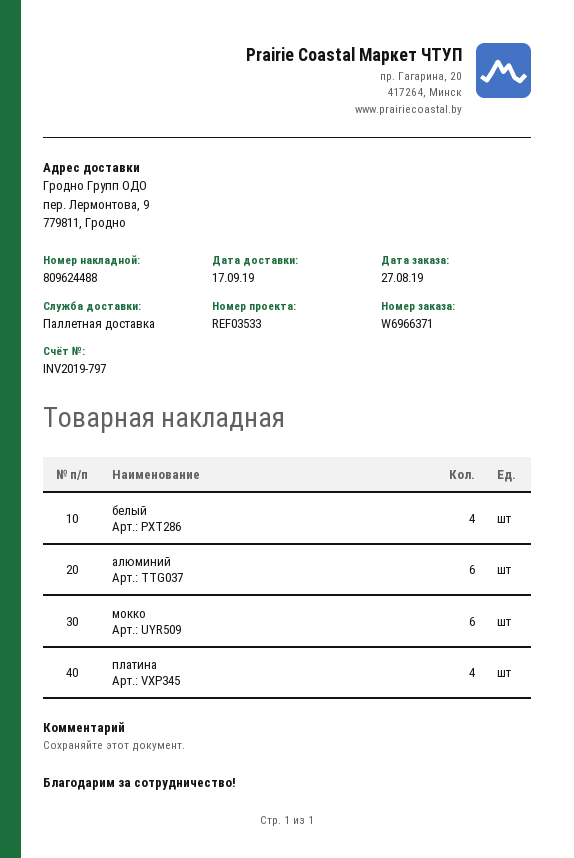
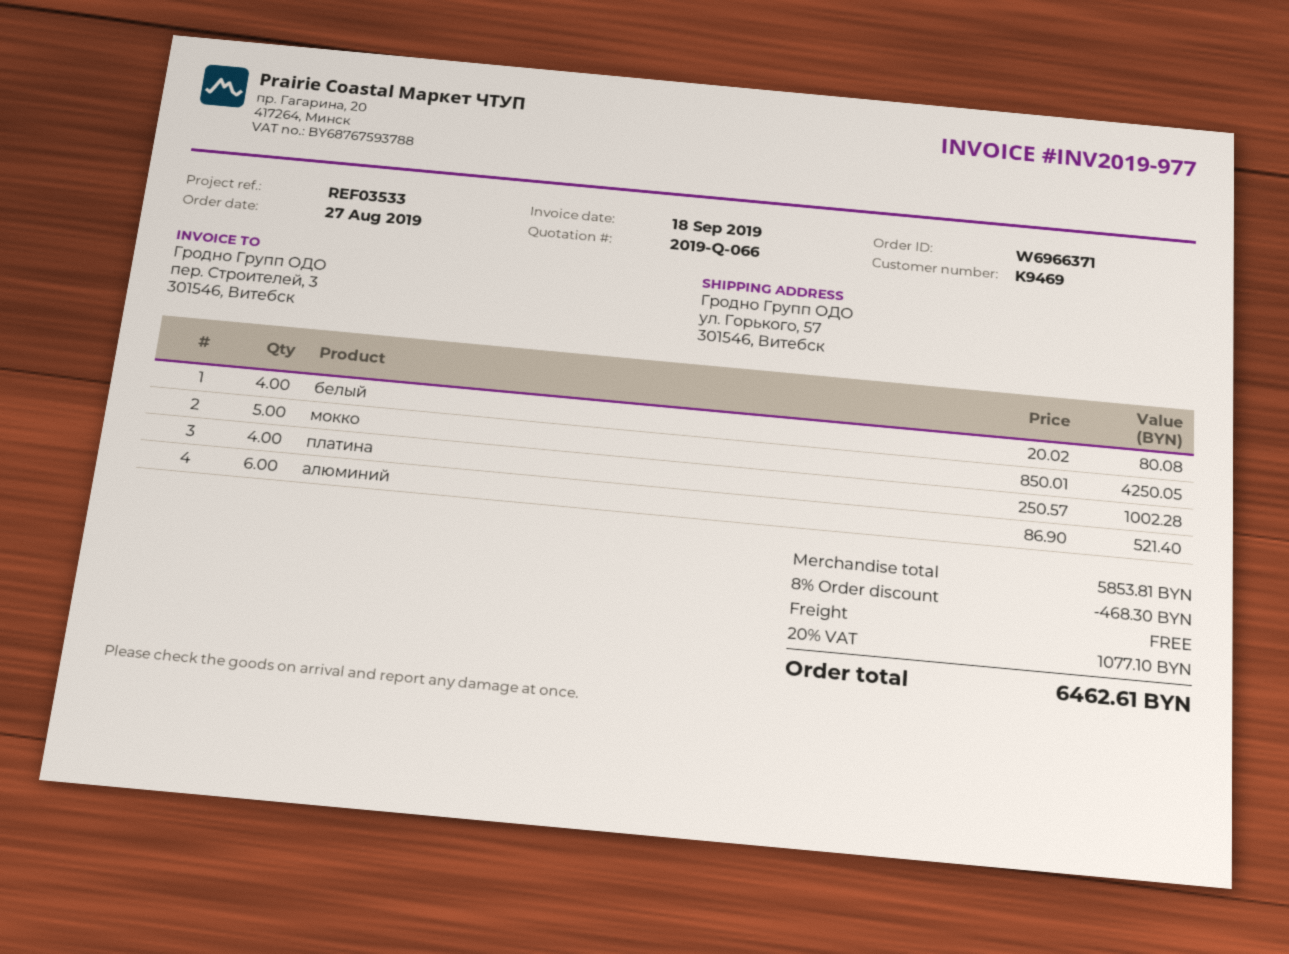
invoice number: INV2019-797 -> INV2019-977
ship to: пер. Лермонтова, 9, 779811, Гродно -> ул. Горького, 57, 301546, Витебск
мокко: 6 -> 5

